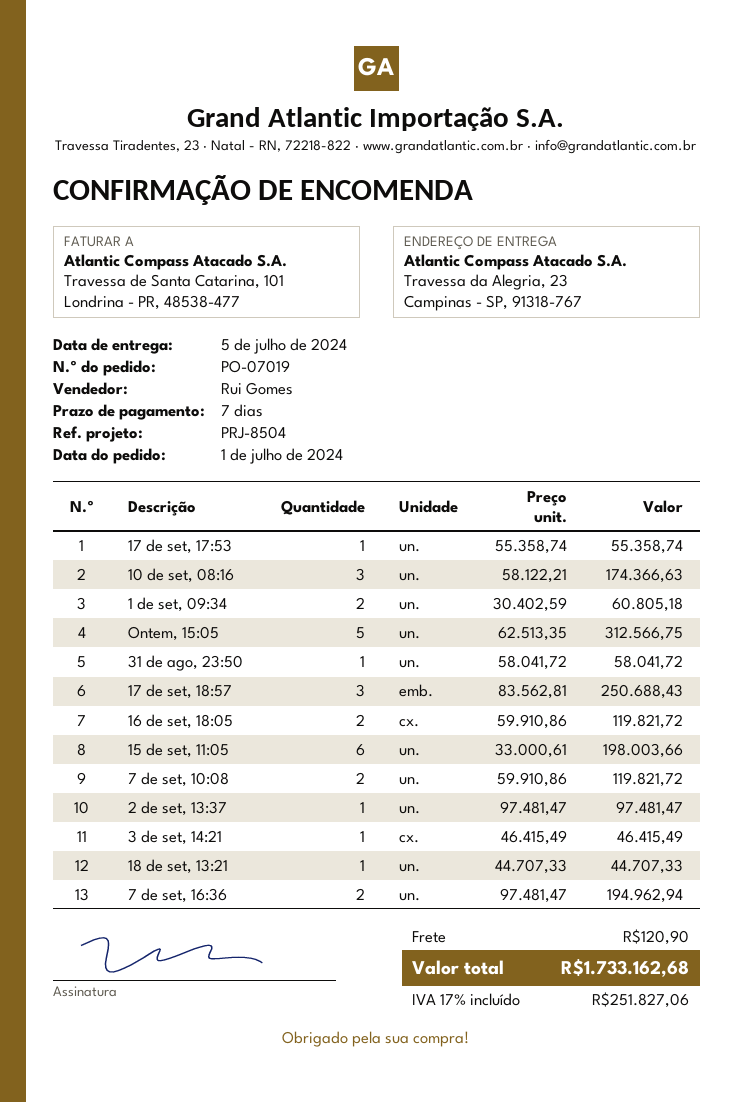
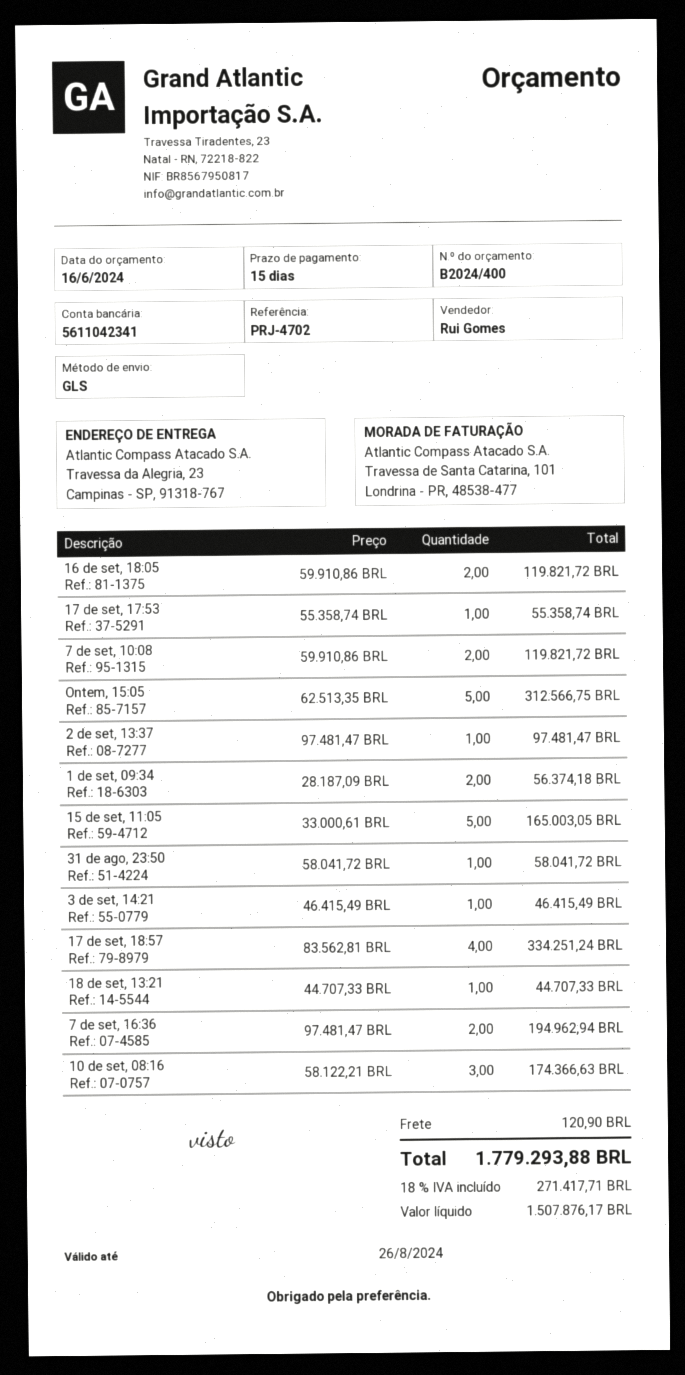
payment terms: 7 days -> 15 days
reference: PRJ-8504 -> PRJ-4702
1 de set, 09:34: 2 x 30402.59 = 60805.18 -> 2 x 28187.09 = 56374.18
17 de set, 18:57: 3 x 83562.81 = 250688.43 -> 4 x 83562.81 = 334251.24
15 de set, 11:05: 6 x 33000.61 = 198003.66 -> 5 x 33000.61 = 165003.05
tax: 17% = 251827.06 -> 18% = 271417.71
total: 1733162.68 -> 1779293.88

